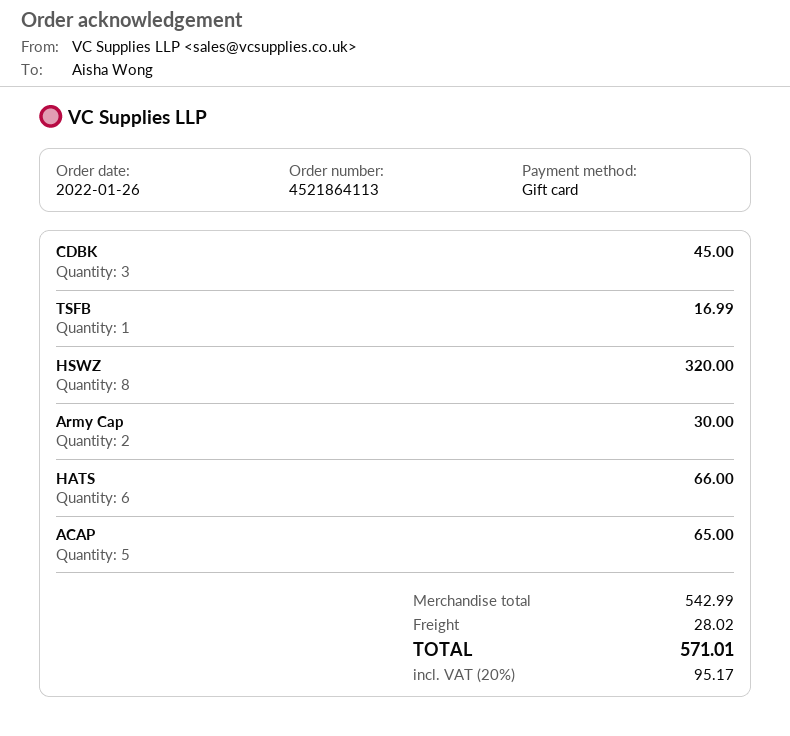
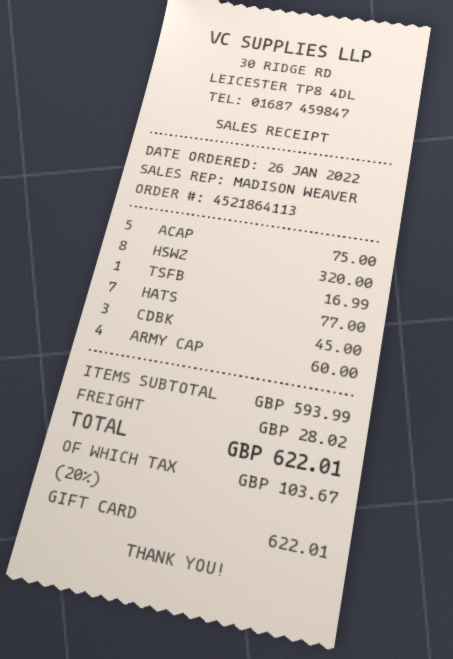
Army Cap: 2 for 30.00 -> 4 for 60.00
HATS: 6 for 66.00 -> 7 for 77.00
ACAP: 5 for 65.00 -> 5 for 75.00
subtotal: 542.99 -> 593.99
tax: 20% = 95.17 -> 20% = 103.67
total: 571.01 -> 622.01

